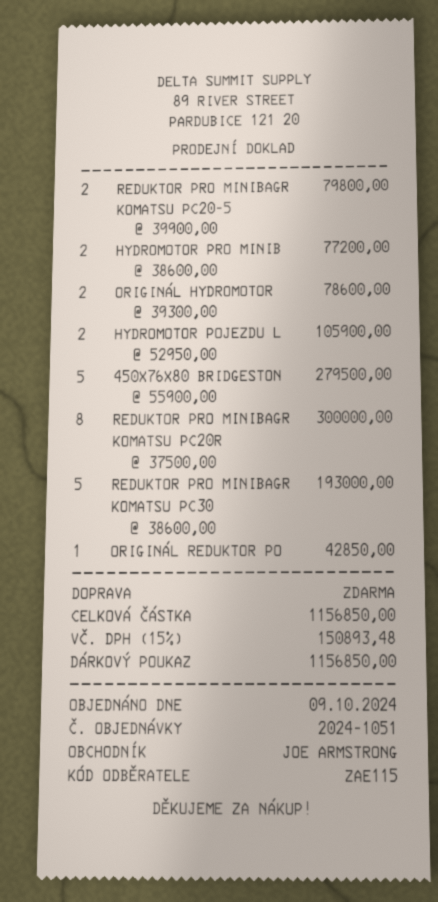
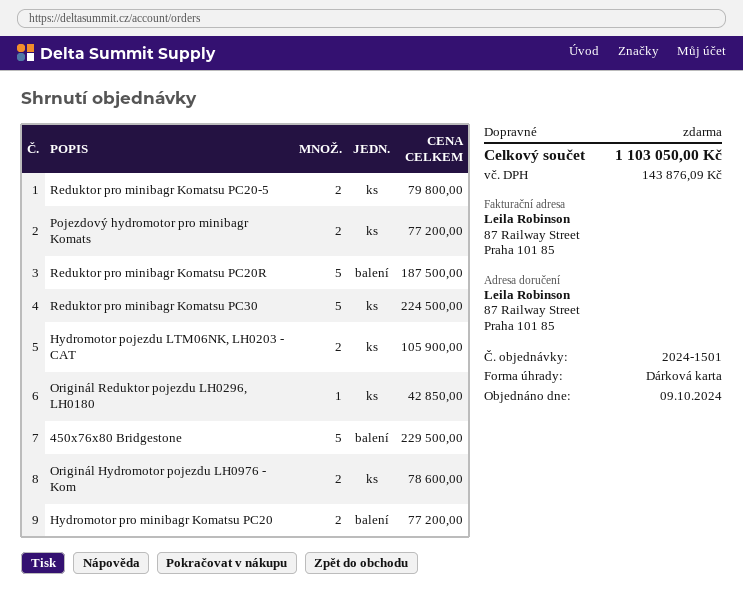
order number: 2024-1051 -> 2024-1501
450X76X80 BRIDGESTON: 5 for 279500.00 -> 5 for 229500.00
REDUKTOR PRO MINIBAGR KOMATSU PC20R: 8 for 300000.00 -> 5 for 187500.00
REDUKTOR PRO MINIBAGR KOMATSU PC30: 5 for 193000.00 -> 5 for 224500.00
Pojezdový hydromotor pro minibagr Komats: none -> 2 for 77200.00
tax: 150893.48 -> 143876.09
total: 1156850.00 -> 1103050.00

